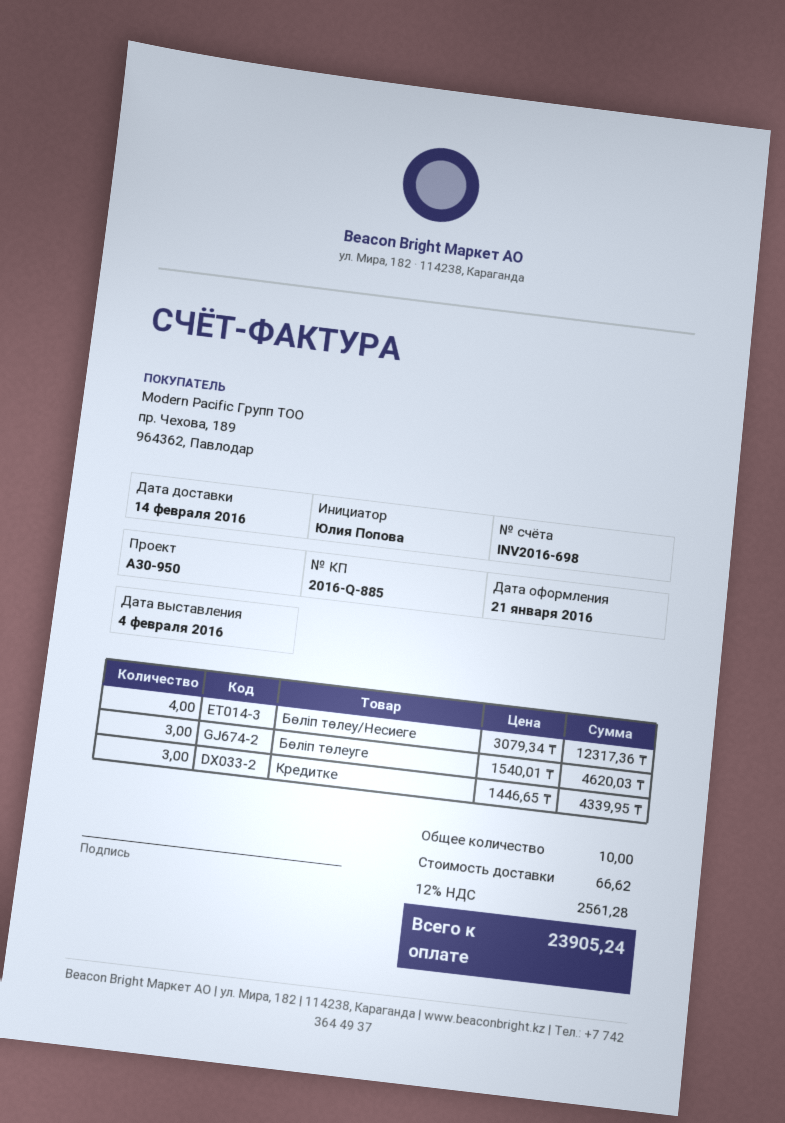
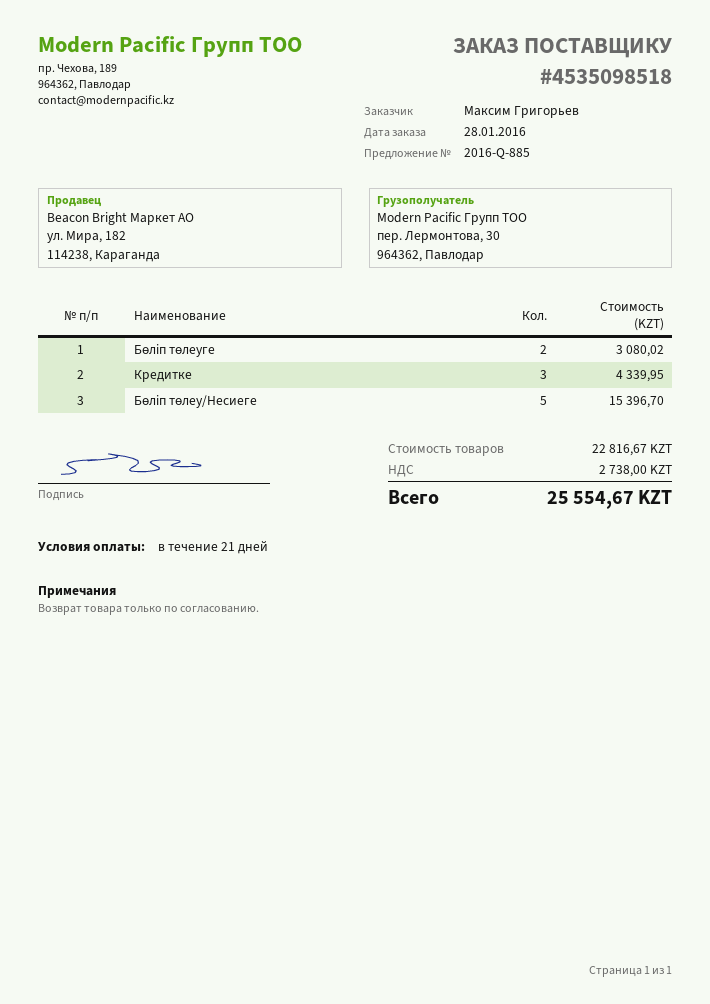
order date: 2016-01-21 -> 2016-01-28
ordered by: Юлия Попова -> Максим Григорьев
Бөліп төлеу/Несиеге: 4 for 12317.36 -> 5 for 15396.70
Бөліп төлеуге: 3 for 4620.03 -> 2 for 3080.02
shipping: 66.62 -> none
tax: 2561.28 -> 2738.00
total: 23905.24 -> 25554.67

